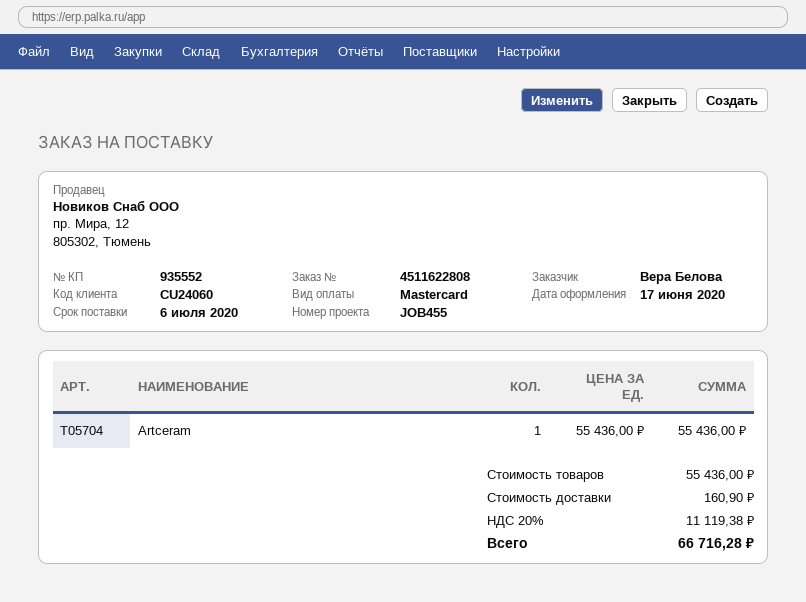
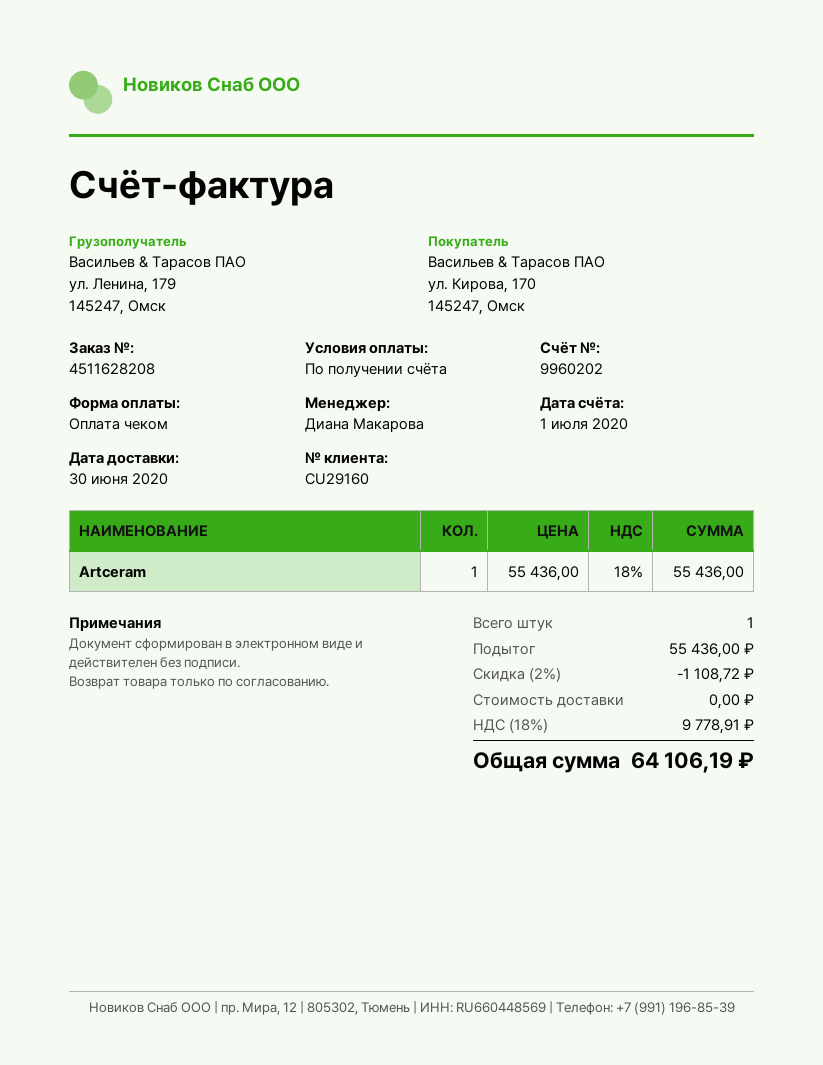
order number: 4511622808 -> 4511628208
delivery date: 2020-07-06 -> 2020-06-30
customer number: CU24060 -> CU29160
payment method: Mastercard -> cheque
discount: none -> 2% = 1108.72
shipping: 160.90 -> 0.00
tax: 20% = 11119.38 -> 18% = 9778.91
total: 66716.28 -> 64106.19

